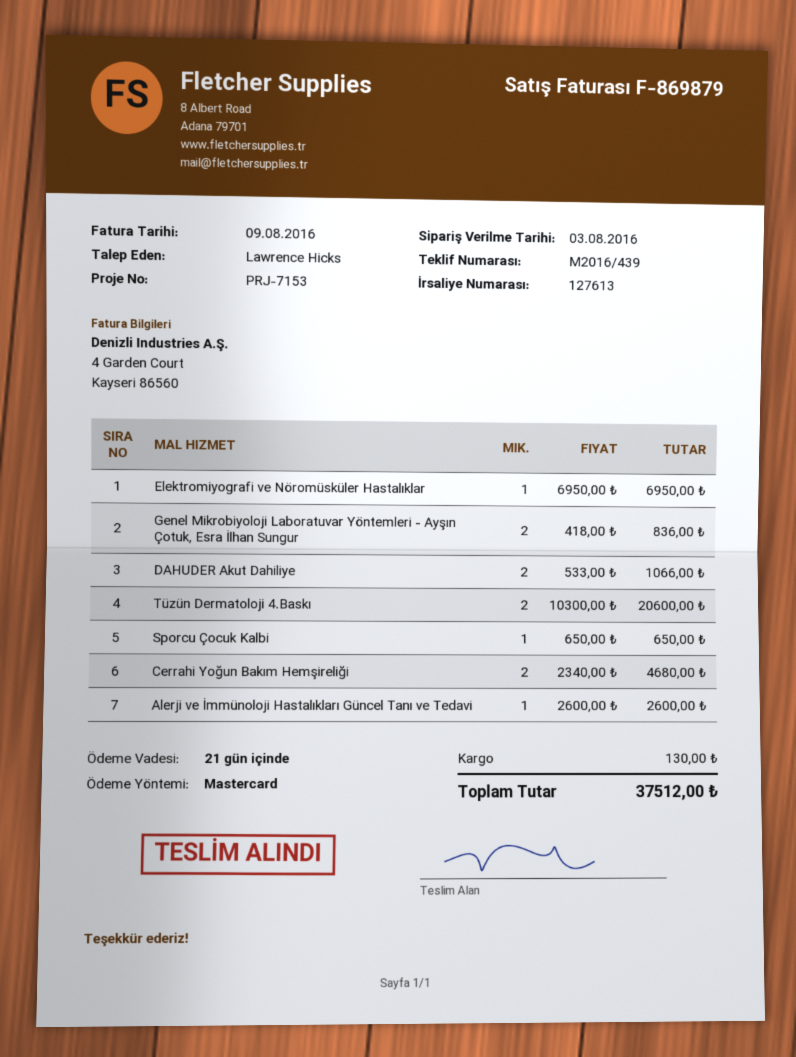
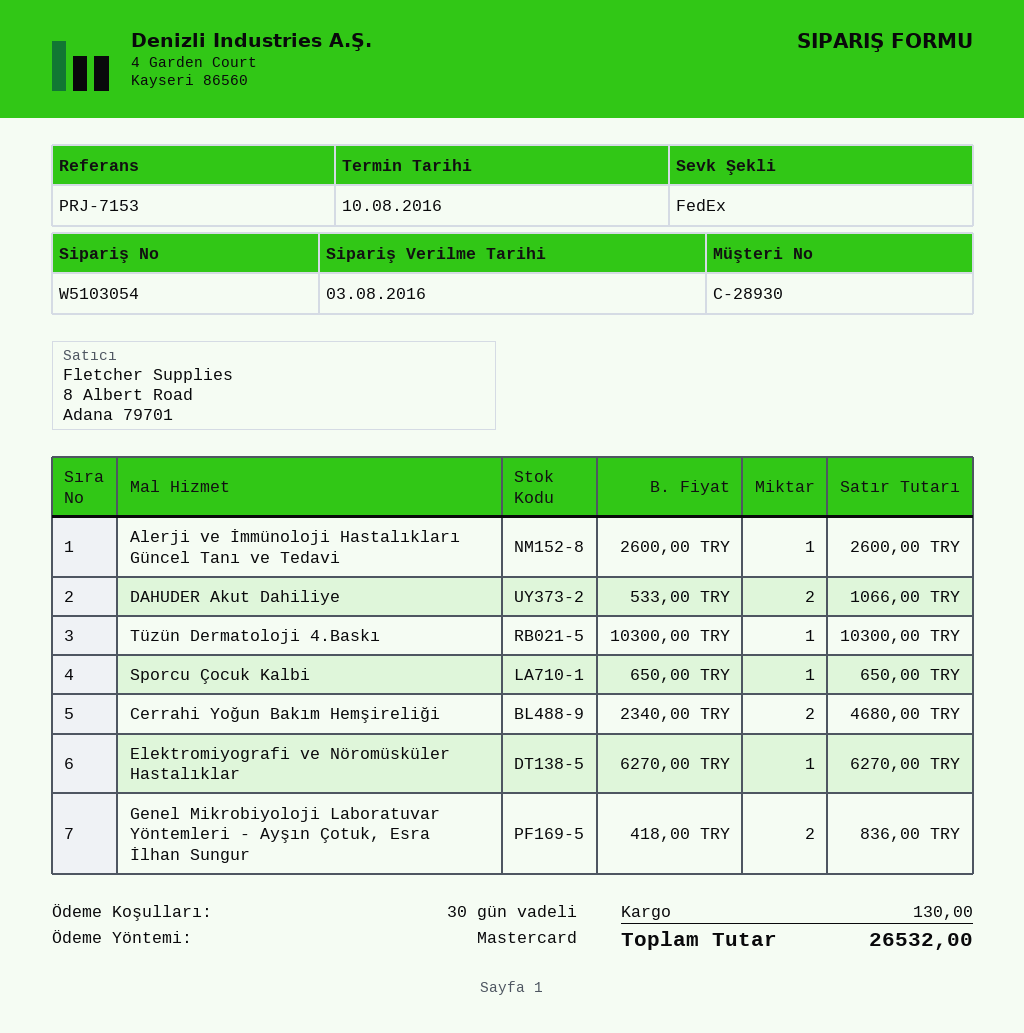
payment terms: 21 days -> 30 days
Elektromiyografi ve Nöromüsküler Hastalıklar: 1 x 6950.00 = 6950.00 -> 1 x 6270.00 = 6270.00
Tüzün Dermatoloji 4.Baskı: 2 x 10300.00 = 20600.00 -> 1 x 10300.00 = 10300.00
total: 37512.00 -> 26532.00

